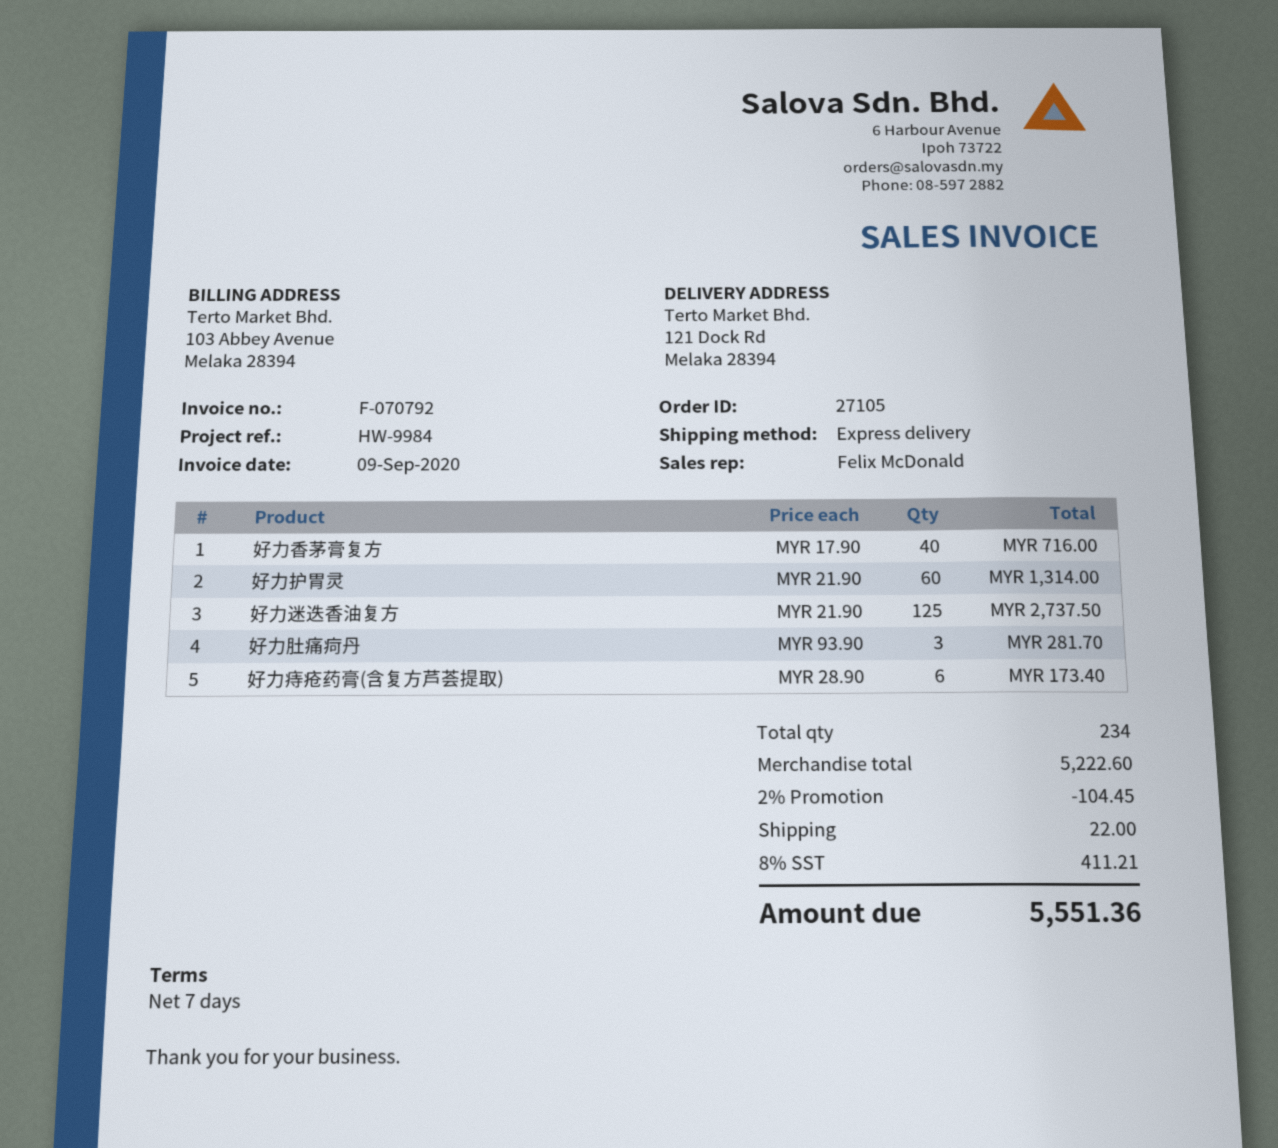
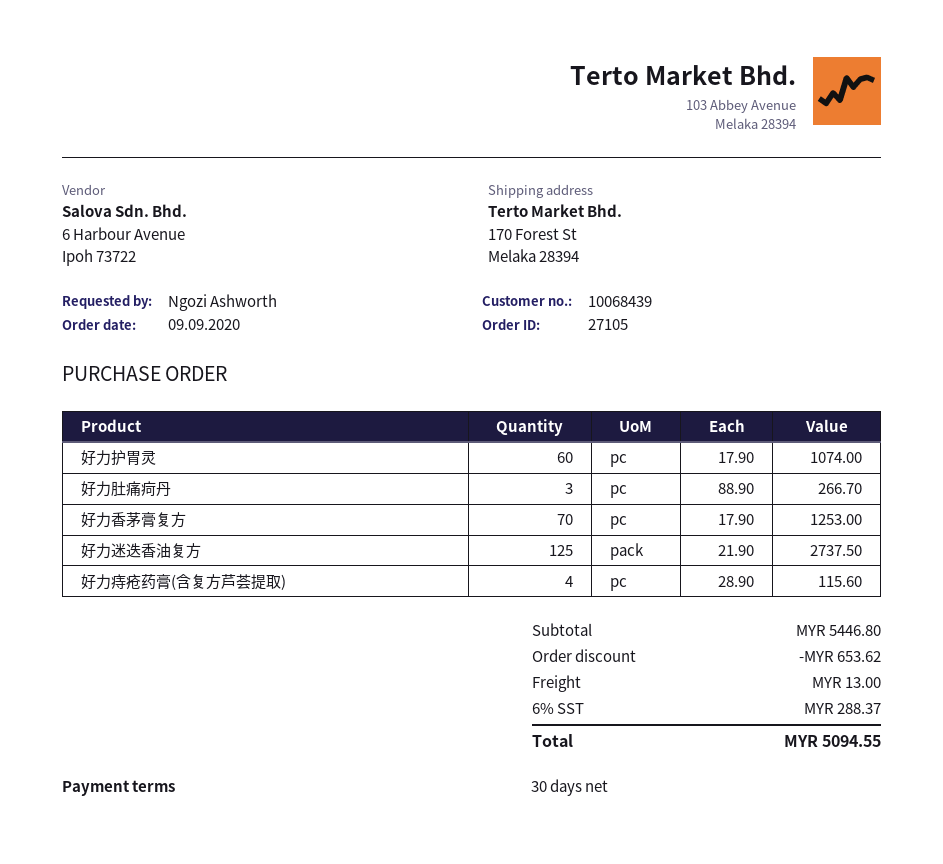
payment terms: 7 days -> 30 days
ship to: 121 Dock Rd, Melaka 28394 -> 170 Forest St, Melaka 28394
好力香茅膏复方: 40 x 17.90 = 716.00 -> 70 x 17.90 = 1253.00
好力护胃灵: 60 x 21.90 = 1314.00 -> 60 x 17.90 = 1074.00
好力肚痛疴丹: 3 x 93.90 = 281.70 -> 3 x 88.90 = 266.70
好力痔疮药膏(含复方芦荟提取): 6 x 28.90 = 173.40 -> 4 x 28.90 = 115.60
subtotal: 5222.60 -> 5446.80
discount: 104.45 -> 653.62
shipping: 22.00 -> 13.00
tax: 8% = 411.21 -> 6% = 288.37
total: 5551.36 -> 5094.55

